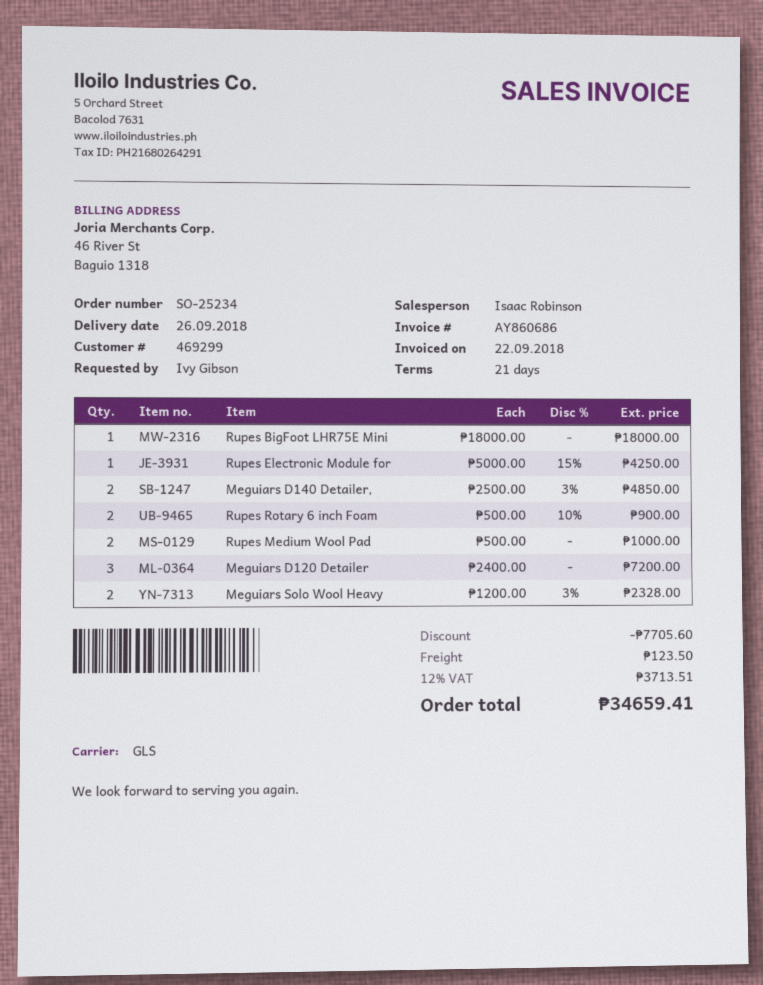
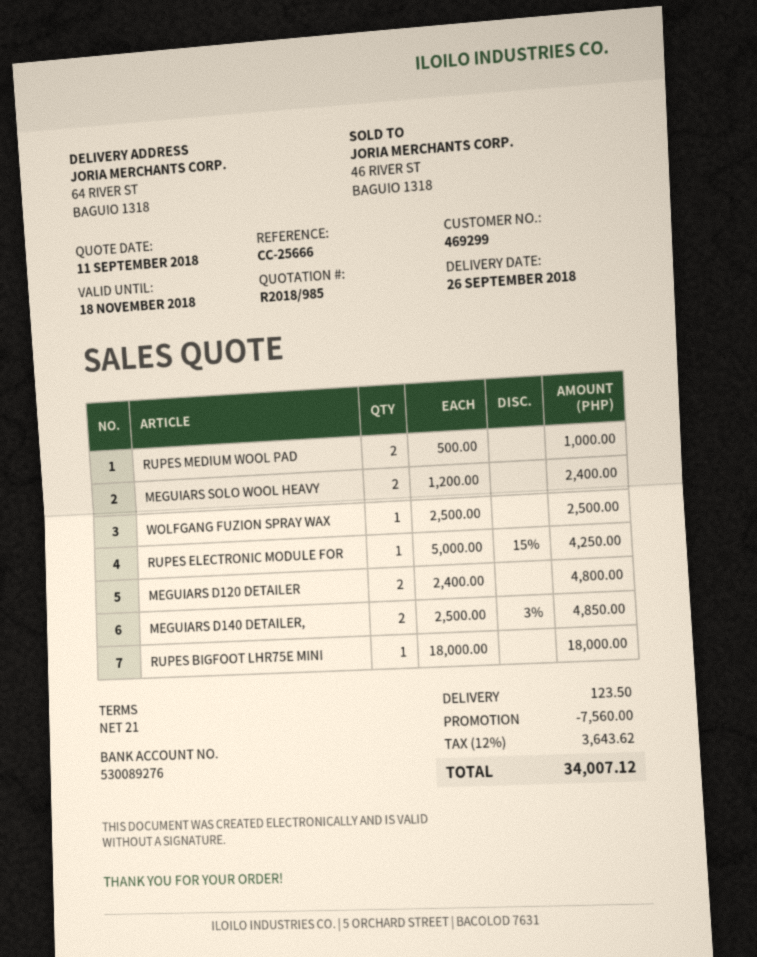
Rupes Rotary 6 inch Foam: 2 x 500.00 - 10% = 900.00 -> none
Meguiars D120 Detailer: 3 x 2400.00 = 7200.00 -> 2 x 2400.00 = 4800.00
Meguiars Solo Wool Heavy: 2 x 1200.00 - 3% = 2328.00 -> 2 x 1200.00 = 2400.00
WOLFGANG FUZION SPRAY WAX: none -> 1 x 2500.00 = 2500.00
discount: 7705.60 -> 7560.00
tax: 12% = 3713.51 -> 12% = 3643.62
total: 34659.41 -> 34007.12

